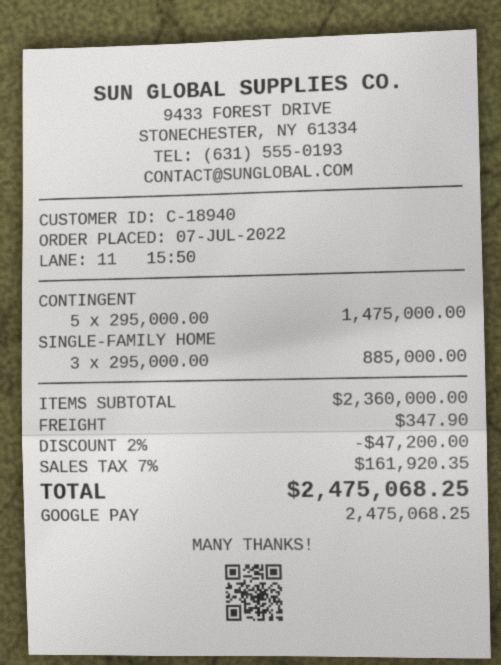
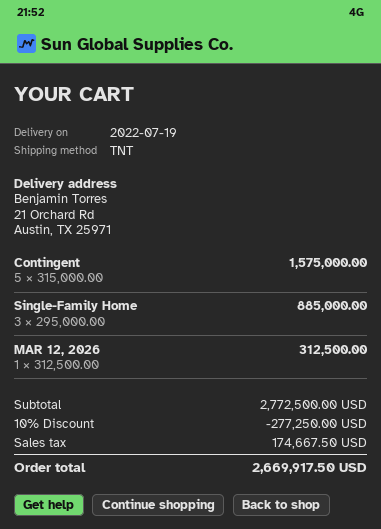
CONTINGENT: 5 x 295000.00 = 1475000.00 -> 5 x 315000.00 = 1575000.00
MAR 12, 2026: none -> 1 x 312500.00 = 312500.00
subtotal: 2360000.00 -> 2772500.00
discount: 2% = 47200.00 -> 10% = 277250.00
shipping: 347.90 -> none
tax: 161920.35 -> 174667.50
total: 2475068.25 -> 2669917.50

